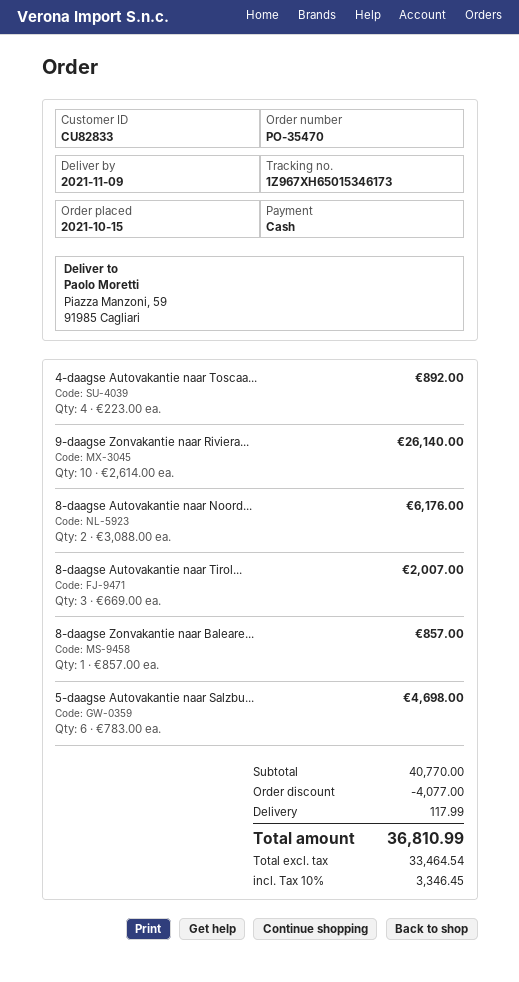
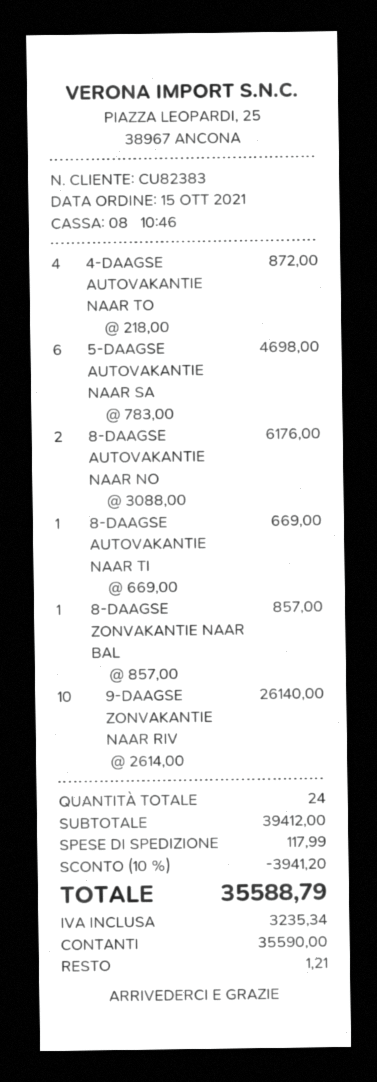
customer number: CU82833 -> CU82383
4-daagse Autovakantie naar Toscaa...: 4 x 223.00 = 892.00 -> 4 x 218.00 = 872.00
8-daagse Autovakantie naar Tirol...: 3 x 669.00 = 2007.00 -> 1 x 669.00 = 669.00
subtotal: 40770.00 -> 39412.00
discount: 4077.00 -> 3941.20
tax: 3346.45 -> 3235.34
total: 36810.99 -> 35588.79

